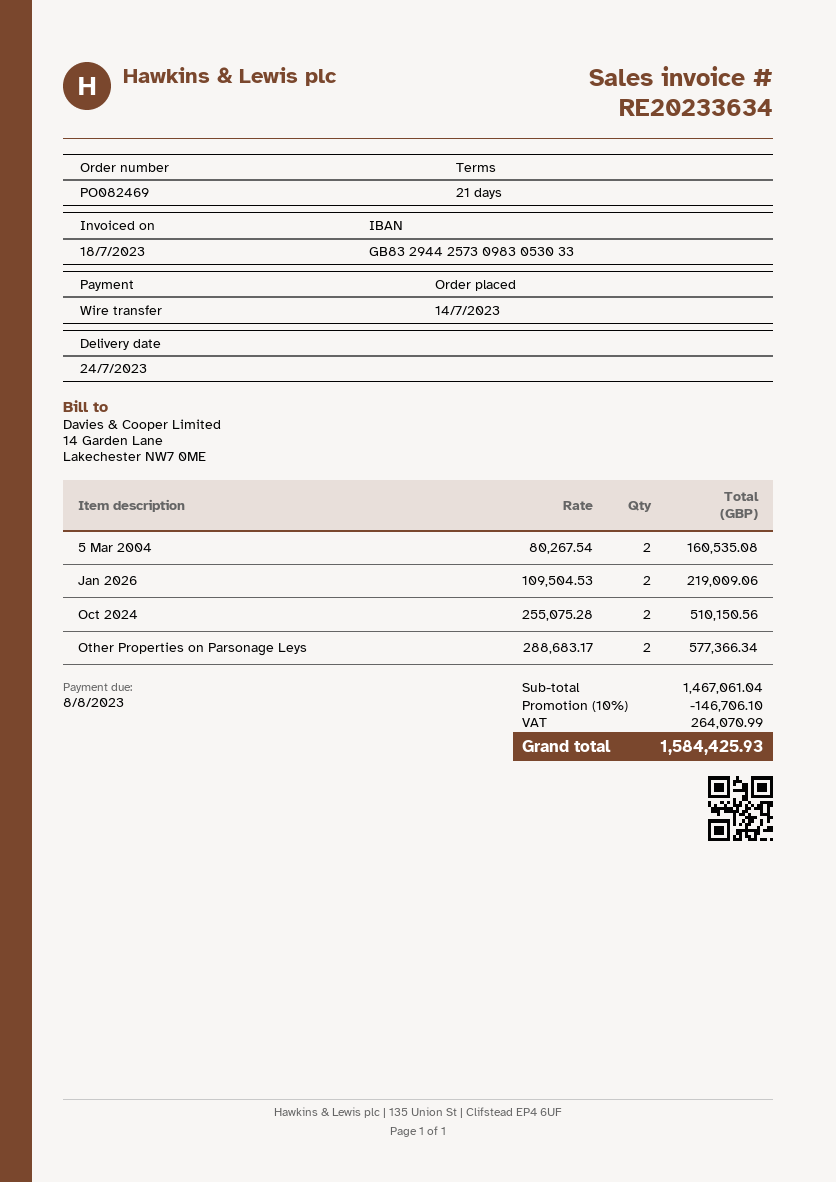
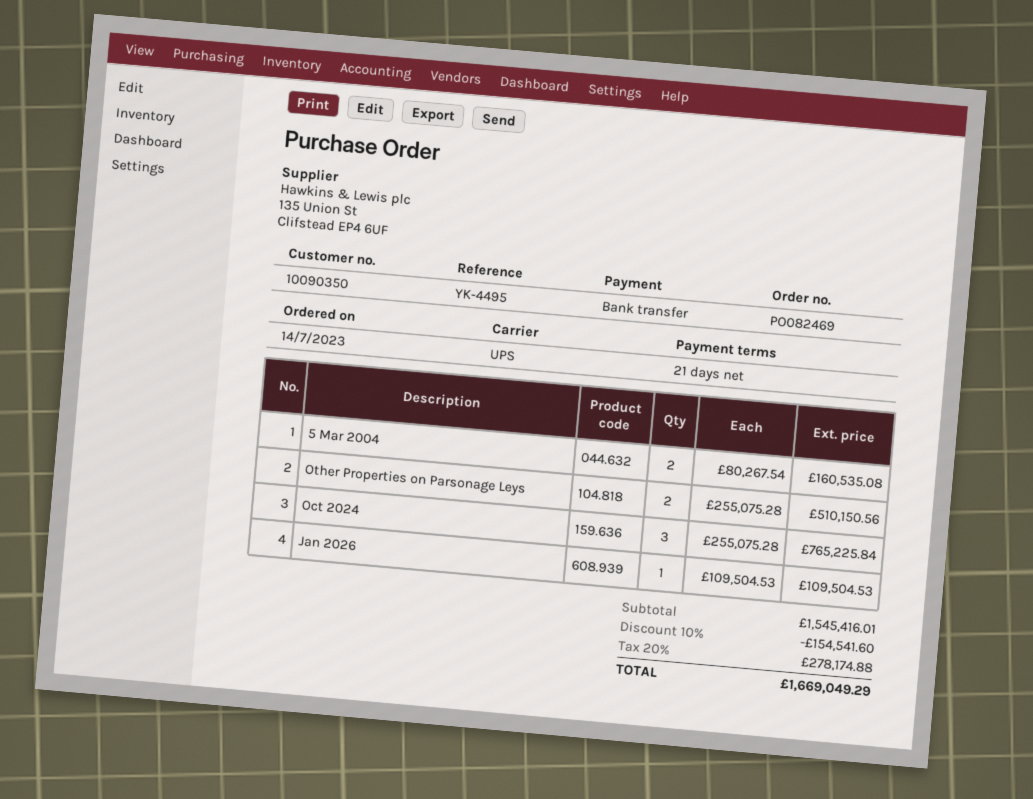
Jan 2026: 2 x 109504.53 = 219009.06 -> 1 x 109504.53 = 109504.53
Oct 2024: 2 x 255075.28 = 510150.56 -> 3 x 255075.28 = 765225.84
Other Properties on Parsonage Leys: 2 x 288683.17 = 577366.34 -> 2 x 255075.28 = 510150.56
subtotal: 1467061.04 -> 1545416.01
discount: 10% = 146706.10 -> 10% = 154541.60
tax: 264070.99 -> 278174.88
total: 1584425.93 -> 1669049.29

